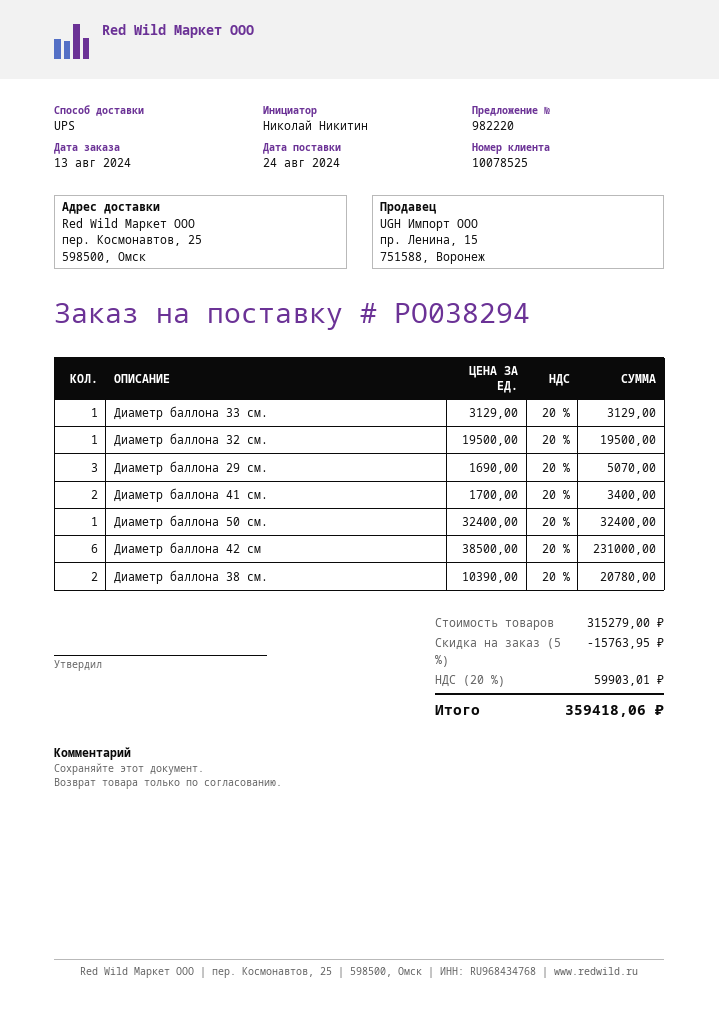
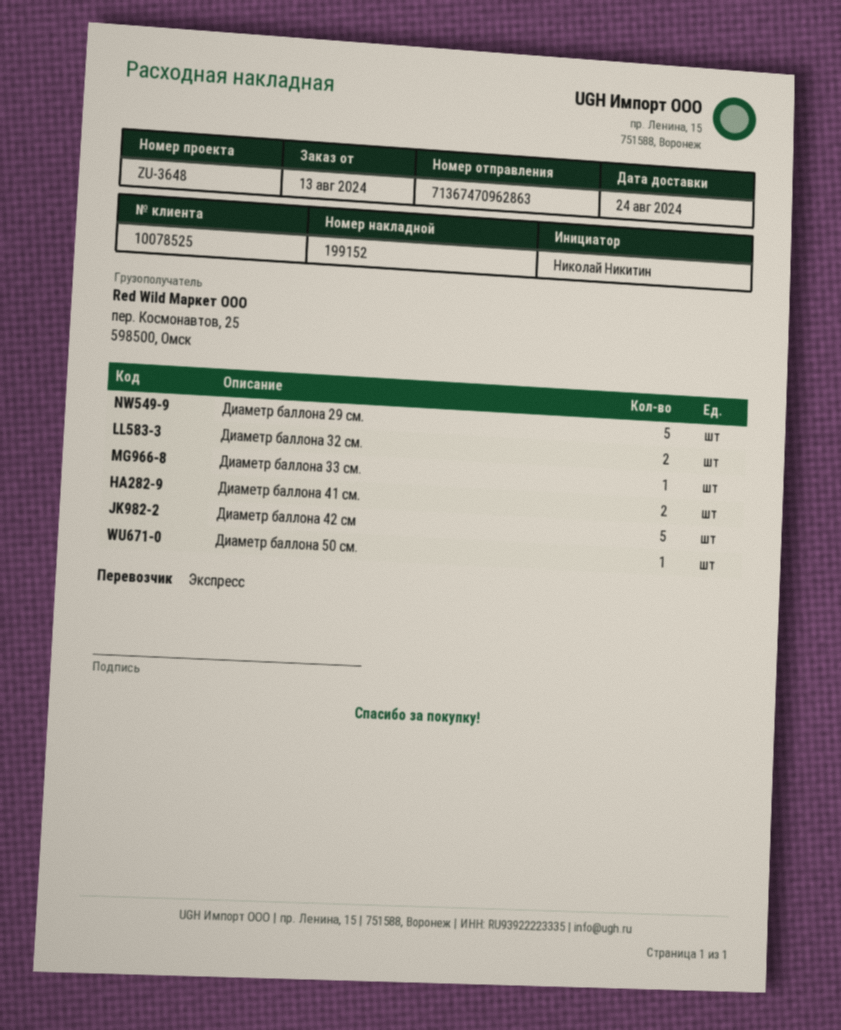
shipping method: UPS -> express
Диаметр баллона 32 см.: 1 -> 2
Диаметр баллона 29 см.: 3 -> 5
Диаметр баллона 42 см: 6 -> 5
Диаметр баллона 38 см.: 2 -> none

